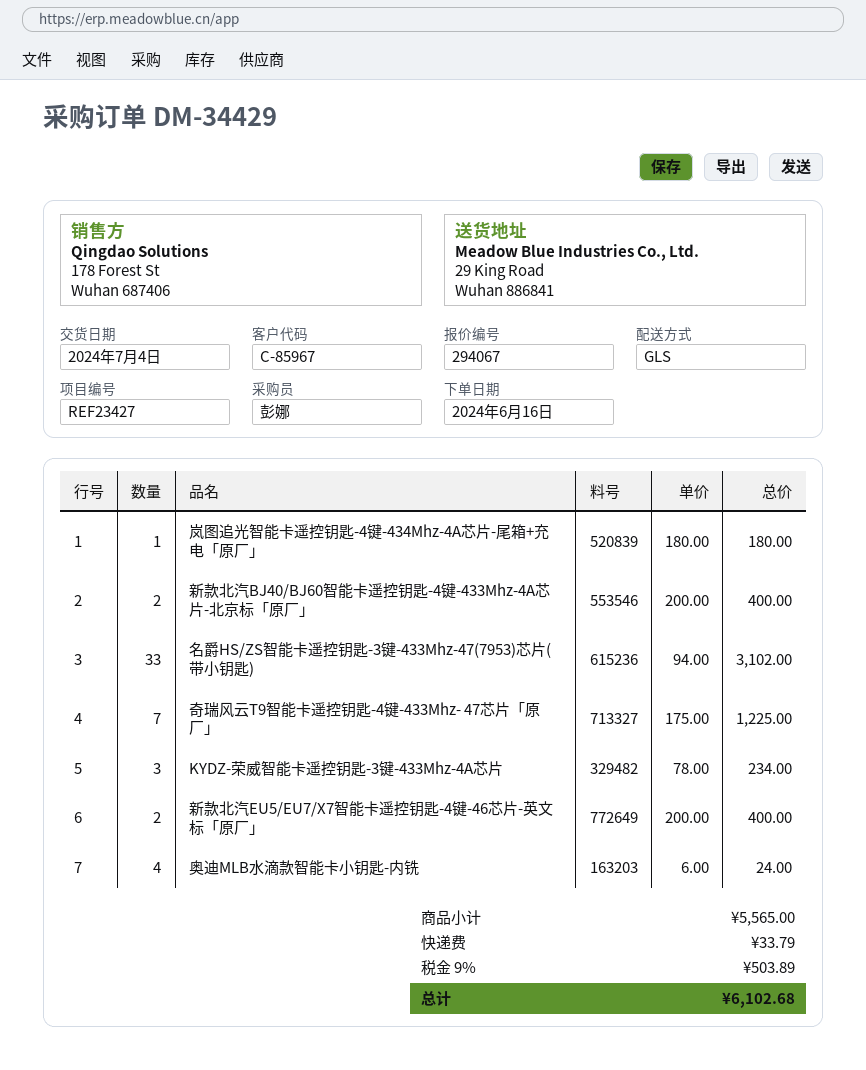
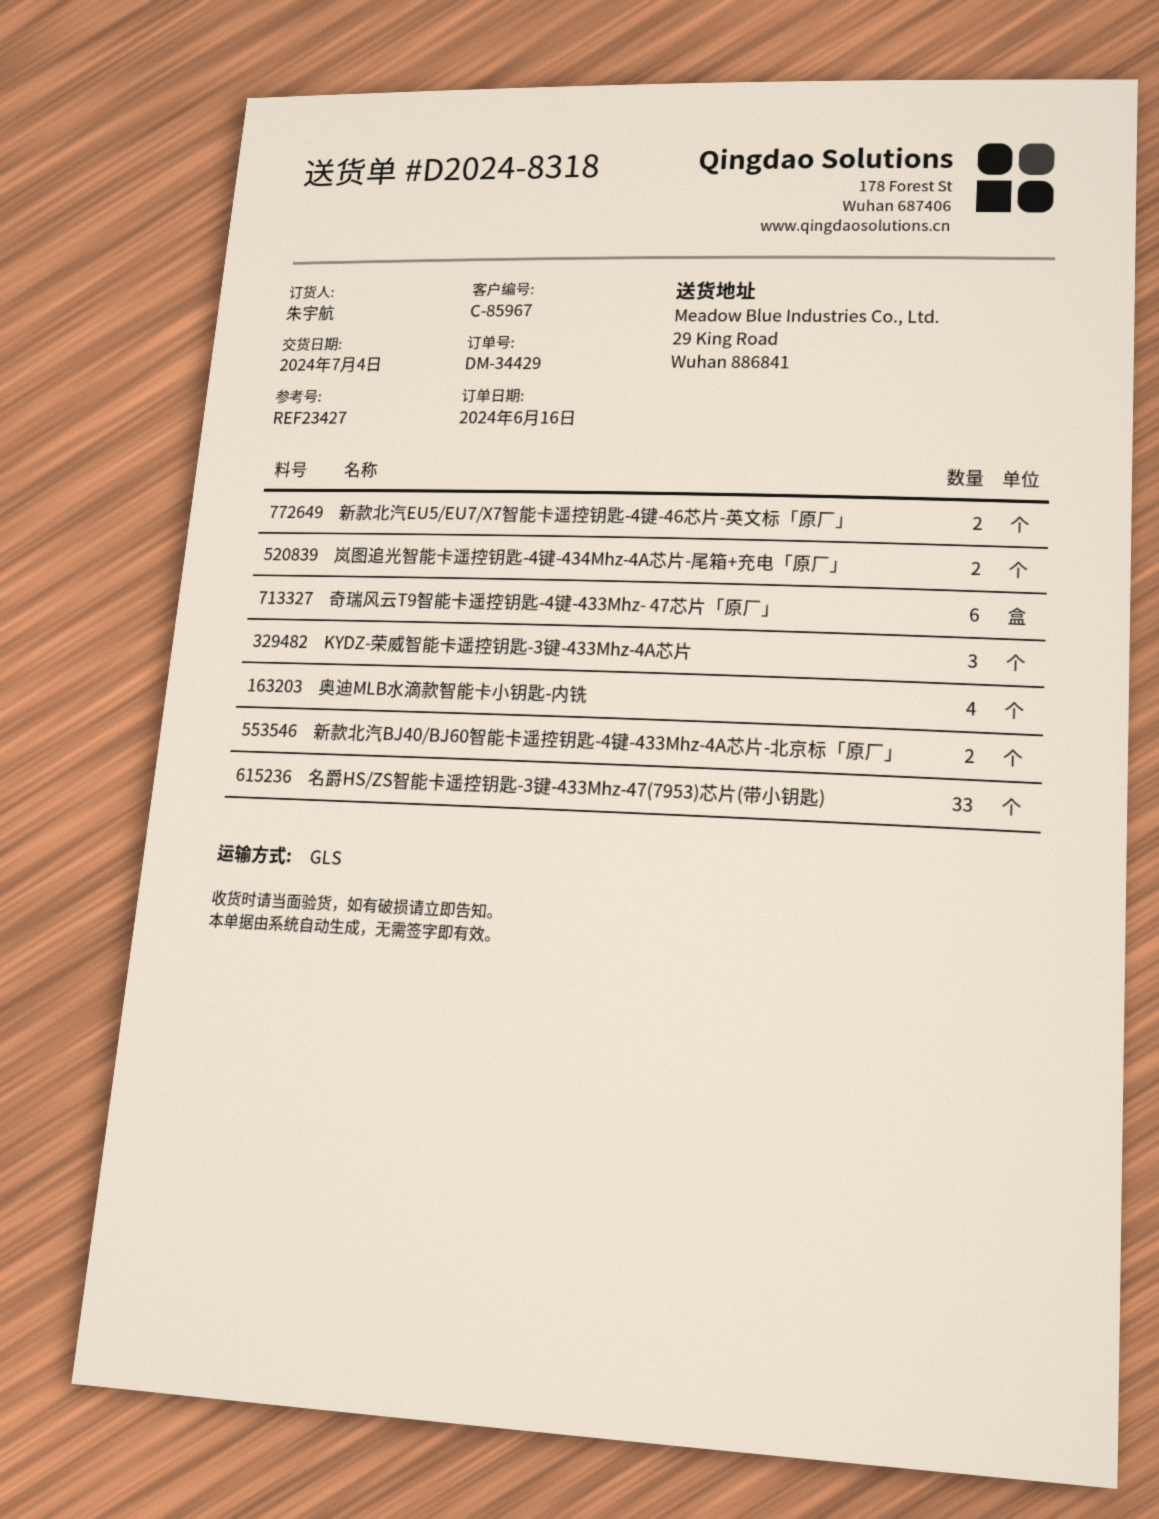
ordered by: 彭娜 -> 朱宇航
岚图追光智能卡遥控钥匙-4键-434Mhz-4A芯片-尾箱+充电「原厂」: 1 -> 2
奇瑞风云T9智能卡遥控钥匙-4键-433Mhz- 47芯片「原厂」: 7 -> 6

